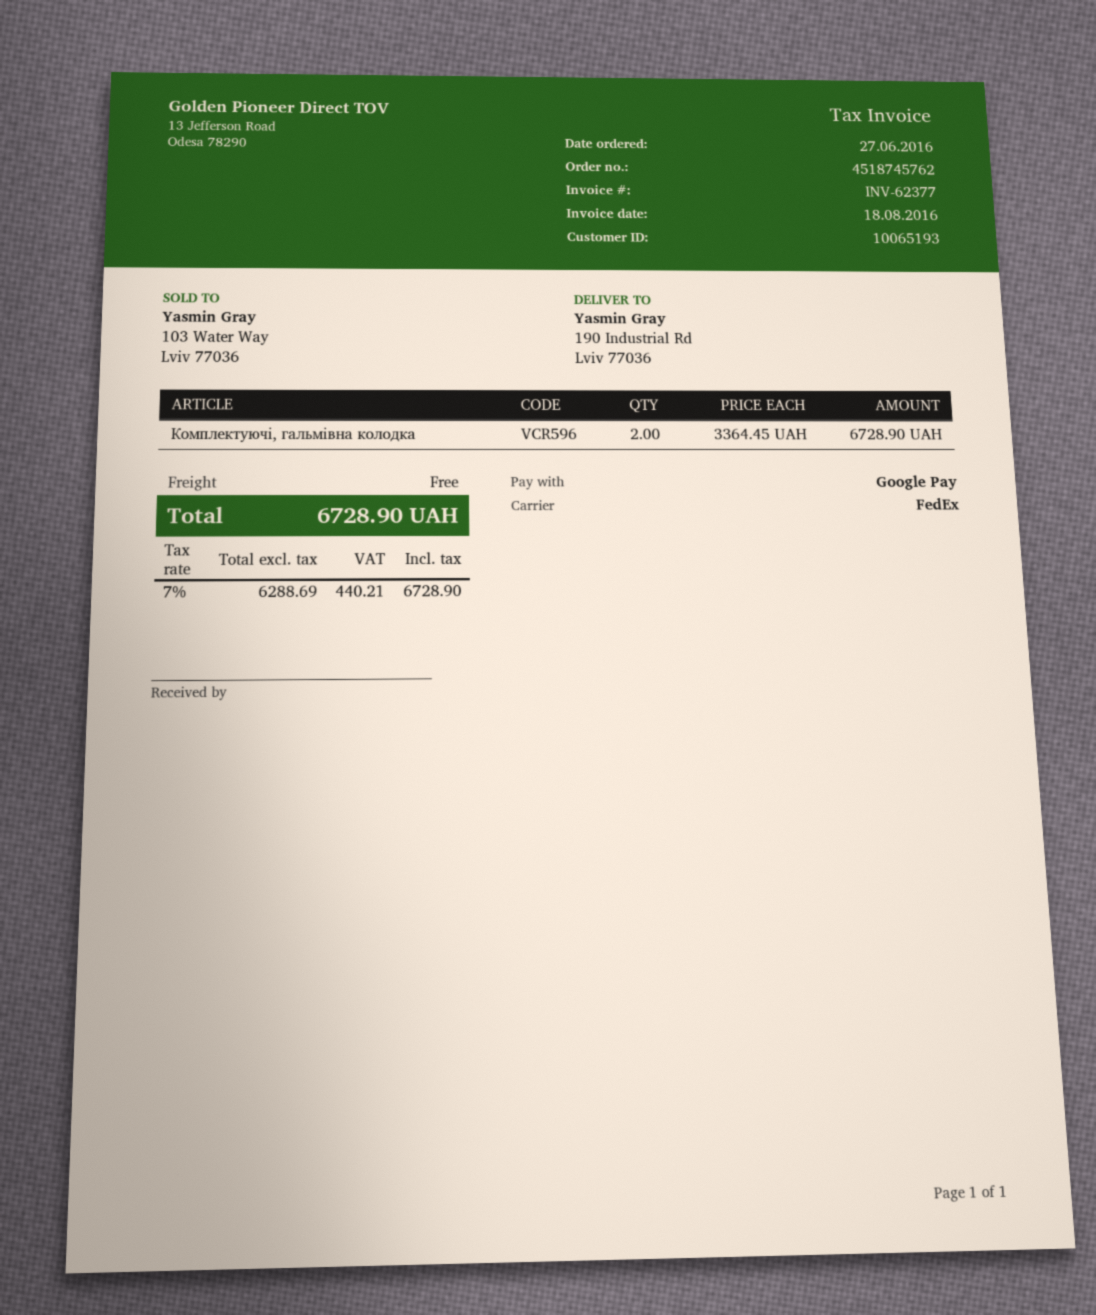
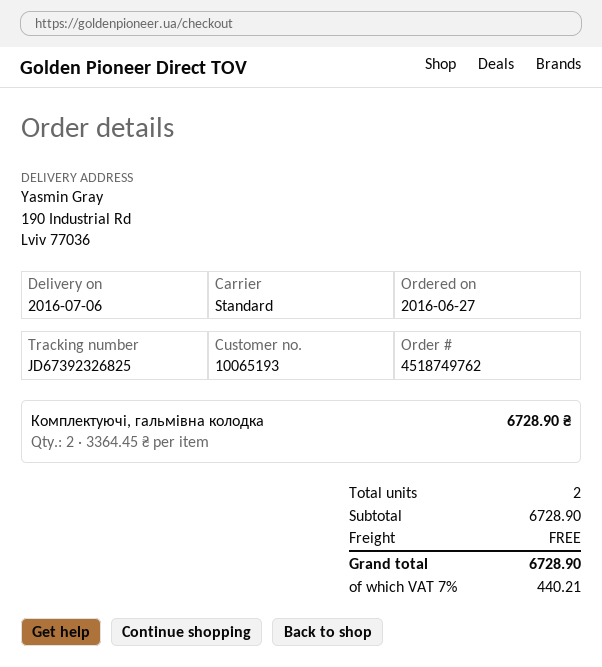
order number: 4518745762 -> 4518749762
shipping method: FedEx -> standard

